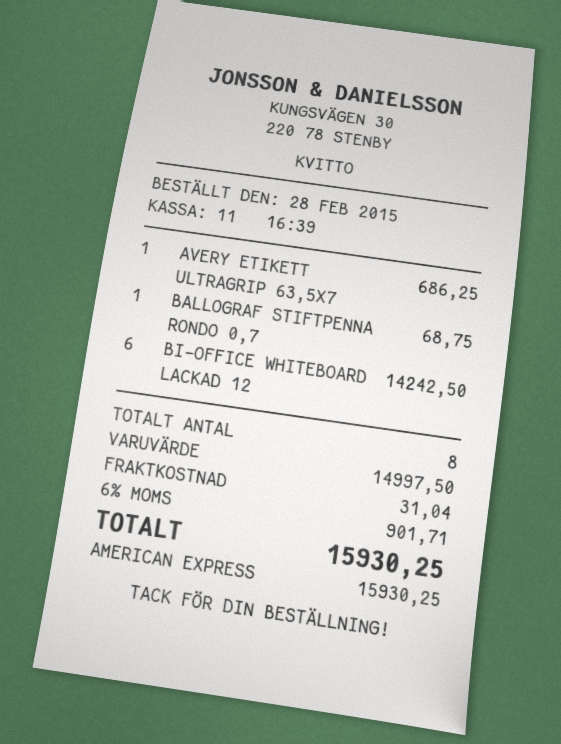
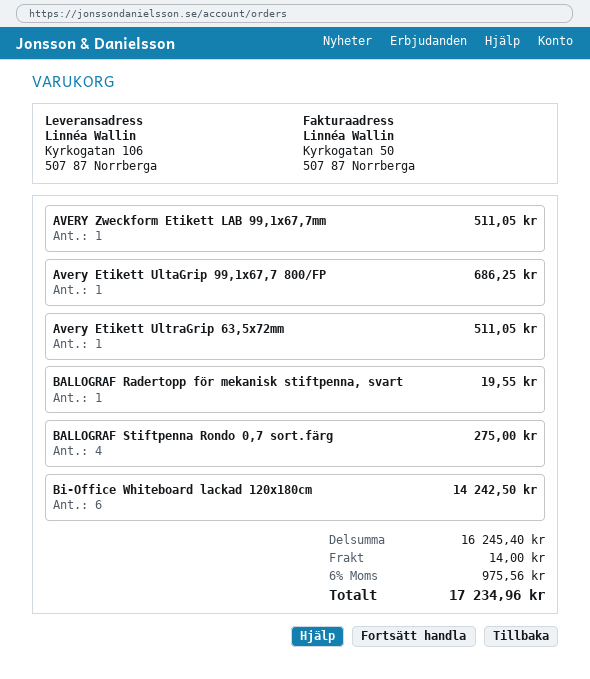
AVERY ETIKETT ULTRAGRIP 63,5X7: 1 for 686.25 -> 1 for 511.05
BALLOGRAF STIFTPENNA RONDO 0,7: 1 for 68.75 -> 4 for 275.00
AVERY Zweckform Etikett LAB 99,1x67,7mm: none -> 1 for 511.05
Avery Etikett UltaGrip 99,1x67,7 800/FP: none -> 1 for 686.25
BALLOGRAF Radertopp för mekanisk stiftpenna, svart: none -> 1 for 19.55
subtotal: 14997.50 -> 16245.40
shipping: 31.04 -> 14.00
tax: 6% = 901.71 -> 6% = 975.56
total: 15930.25 -> 17234.96

